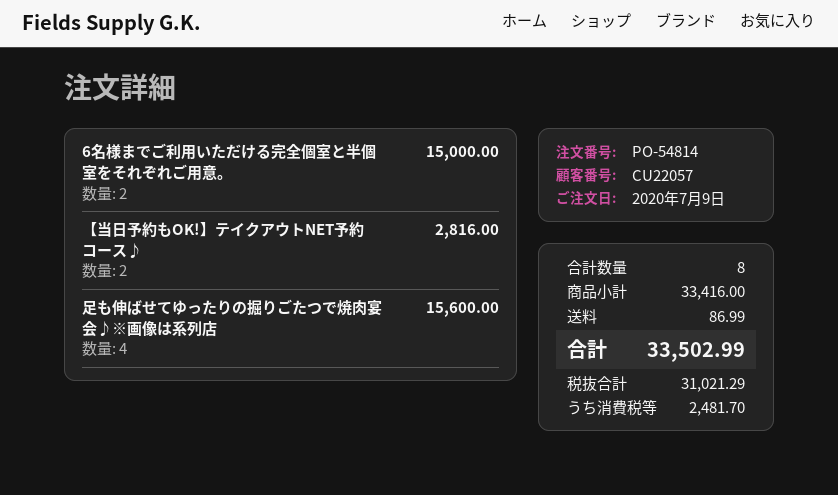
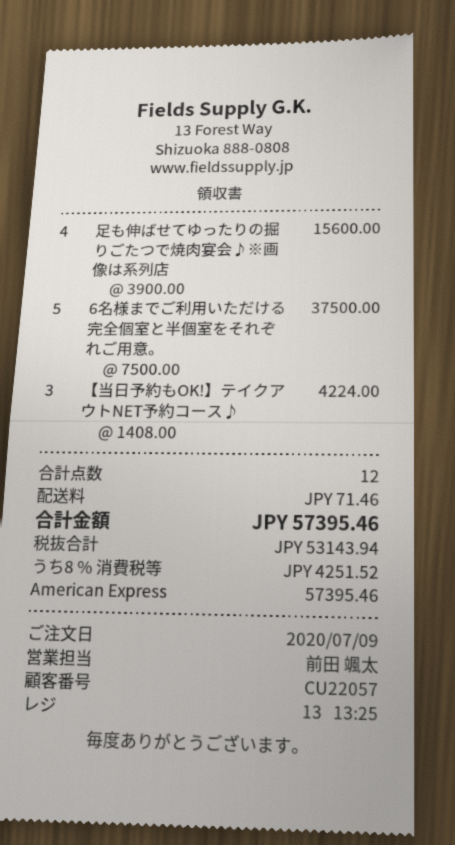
6名様までご利用いただける完全個室と半個室をそれぞれご用意。: 2 for 15000.00 -> 5 for 37500.00
【当日予約もOK!】テイクアウトNET予約コース♪: 2 for 2816.00 -> 3 for 4224.00
total quantity: 8 -> 12
shipping: 86.99 -> 71.46
net: 31021.29 -> 53143.94
tax: 2481.70 -> 4251.52
total: 33502.99 -> 57395.46

